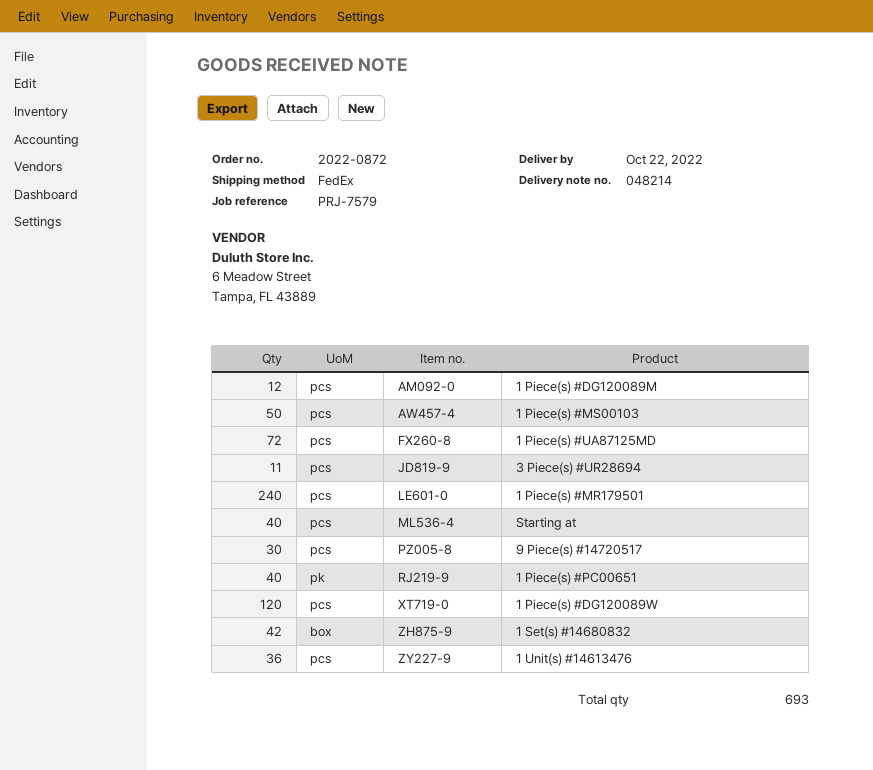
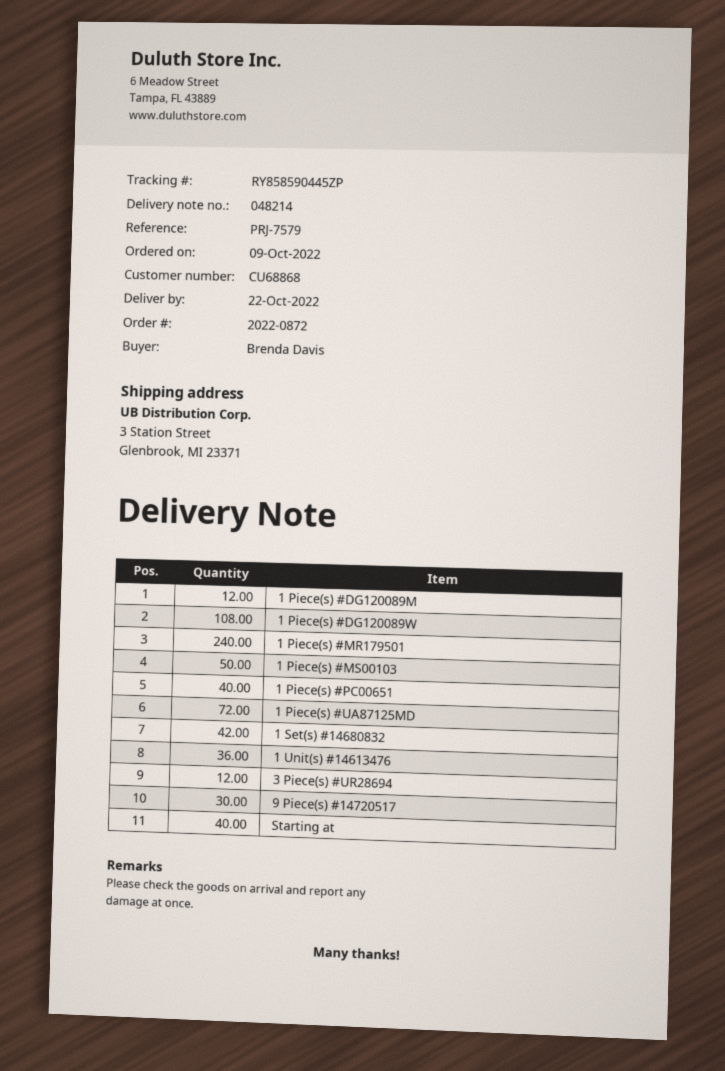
3 Piece(s) #UR28694: 11 -> 12
1 Piece(s) #DG120089W: 120 -> 108

